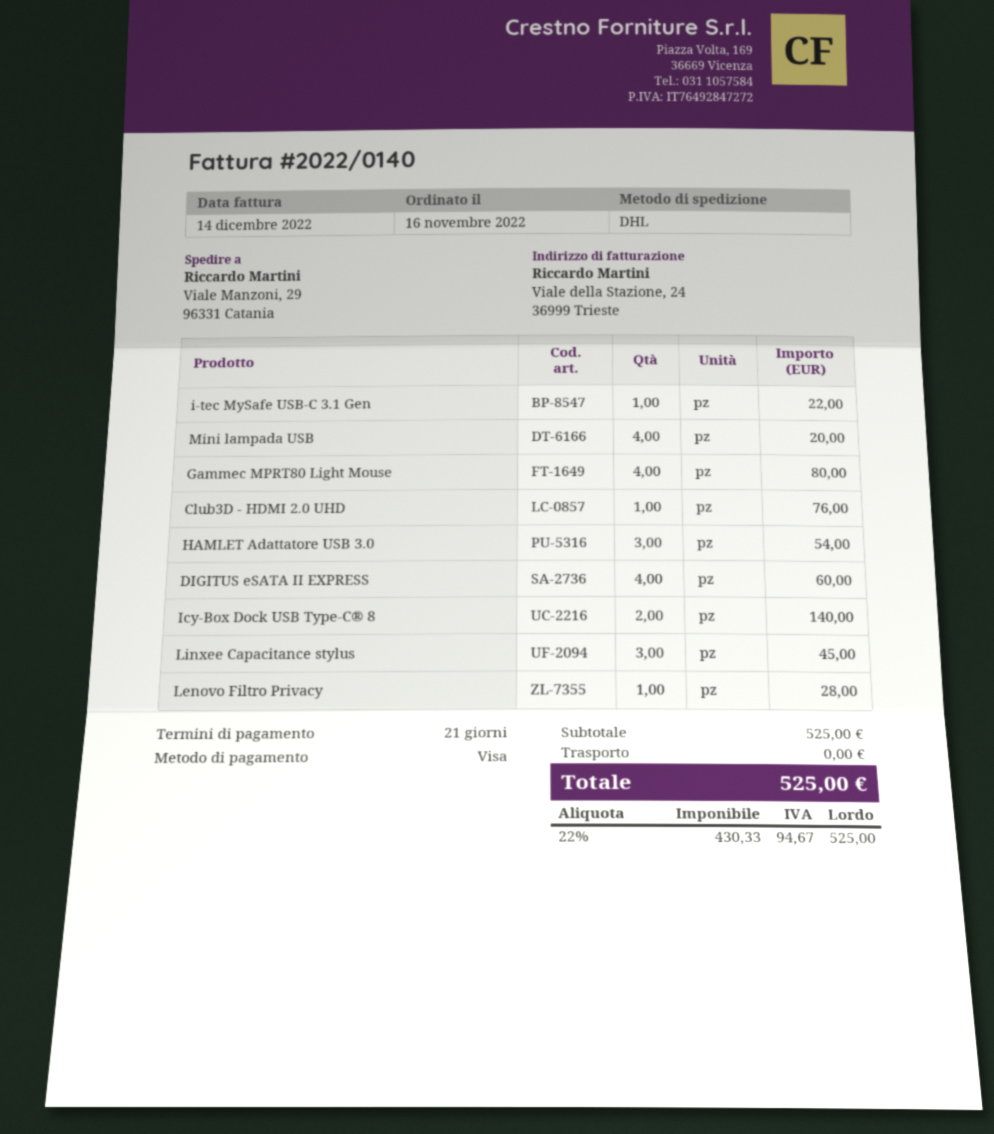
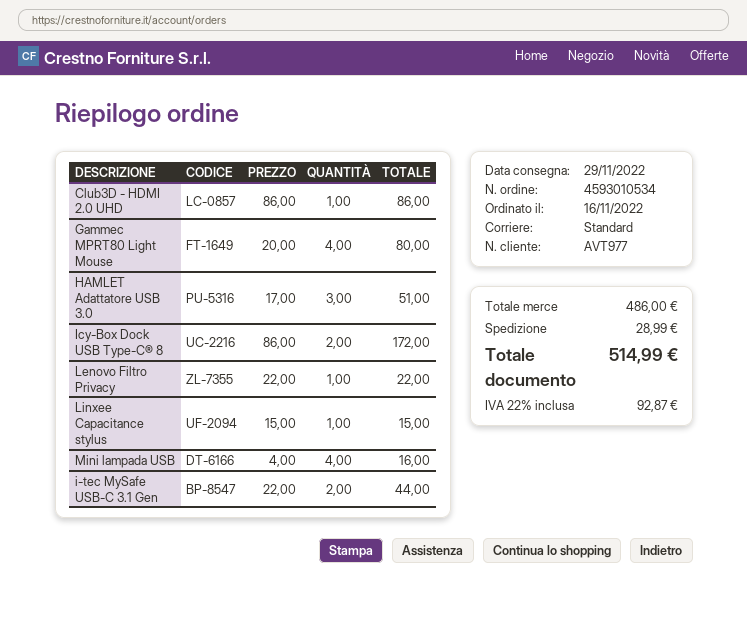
shipping method: DHL -> standard
i-tec MySafe USB-C 3.1 Gen: 1 for 22.00 -> 2 for 44.00
Mini lampada USB: 4 for 20.00 -> 4 for 16.00
Club3D - HDMI 2.0 UHD: 1 for 76.00 -> 1 for 86.00
HAMLET Adattatore USB 3.0: 3 for 54.00 -> 3 for 51.00
DIGITUS eSATA II EXPRESS: 4 for 60.00 -> none
Icy-Box Dock USB Type-C® 8: 2 for 140.00 -> 2 for 172.00
Linxee Capacitance stylus: 3 for 45.00 -> 1 for 15.00
Lenovo Filtro Privacy: 1 for 28.00 -> 1 for 22.00
subtotal: 525.00 -> 486.00
shipping: 0.00 -> 28.99
tax: 22% = 94.67 -> 22% = 92.87
total: 525.00 -> 514.99

